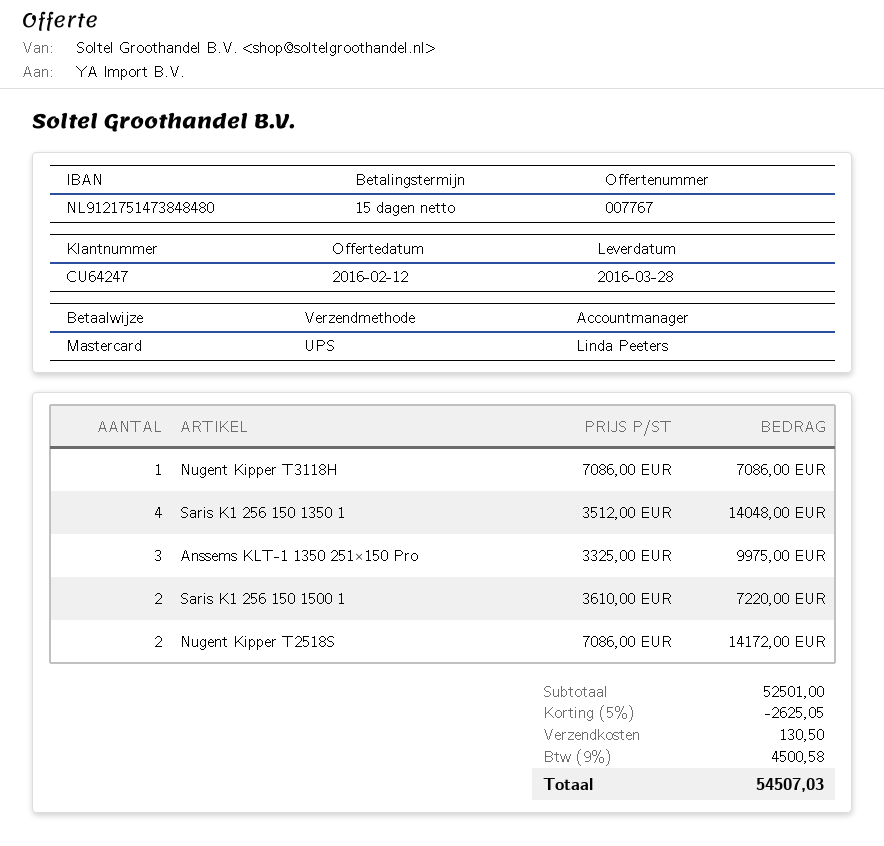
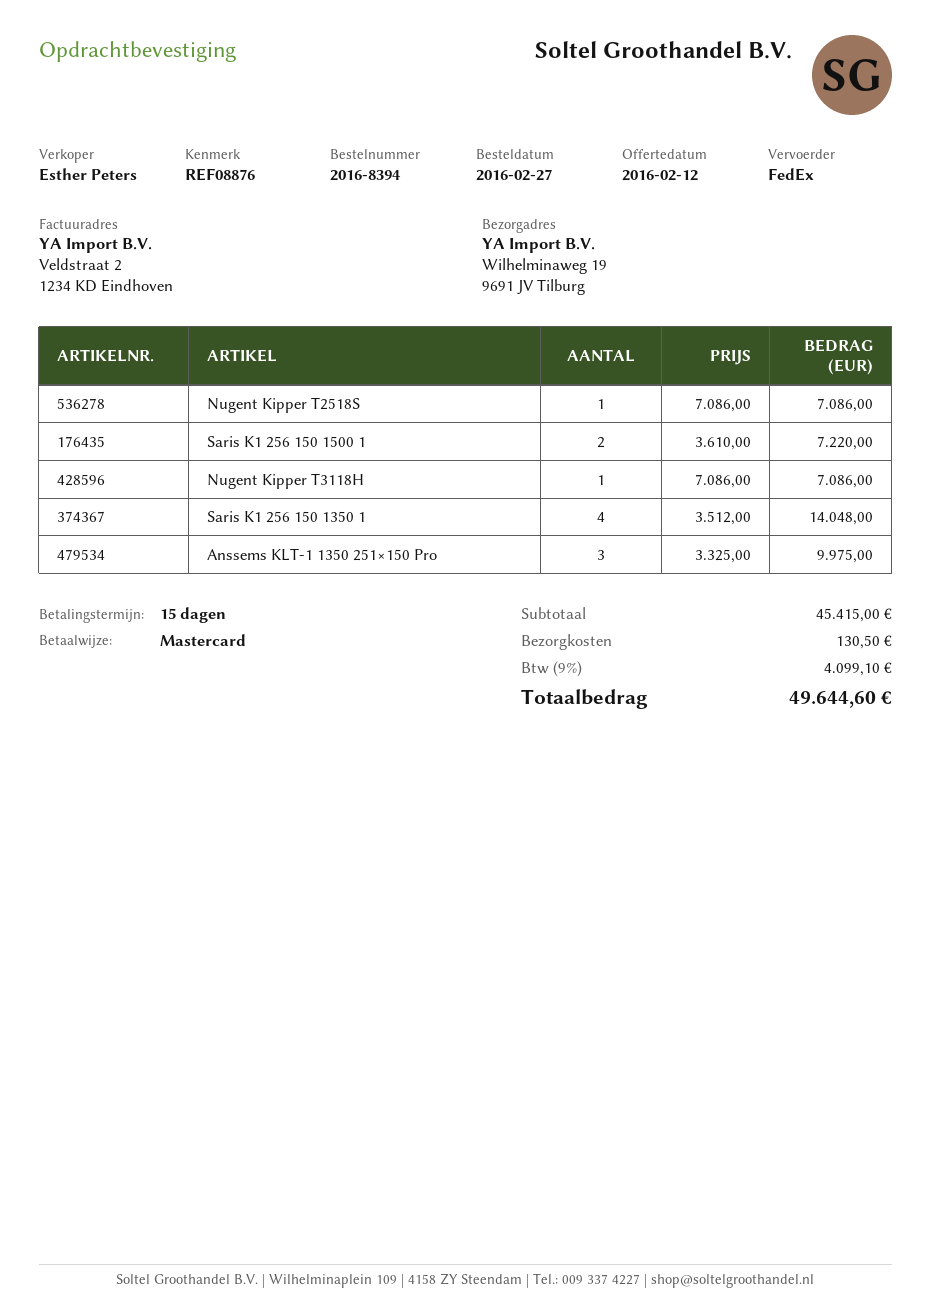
sales rep: Linda Peeters -> Esther Peters
shipping method: UPS -> FedEx
Nugent Kipper T2518S: 2 x 7086.00 = 14172.00 -> 1 x 7086.00 = 7086.00
subtotal: 52501.00 -> 45415.00
discount: 5% = 2625.05 -> none
tax: 9% = 4500.58 -> 9% = 4099.10
total: 54507.03 -> 49644.60

